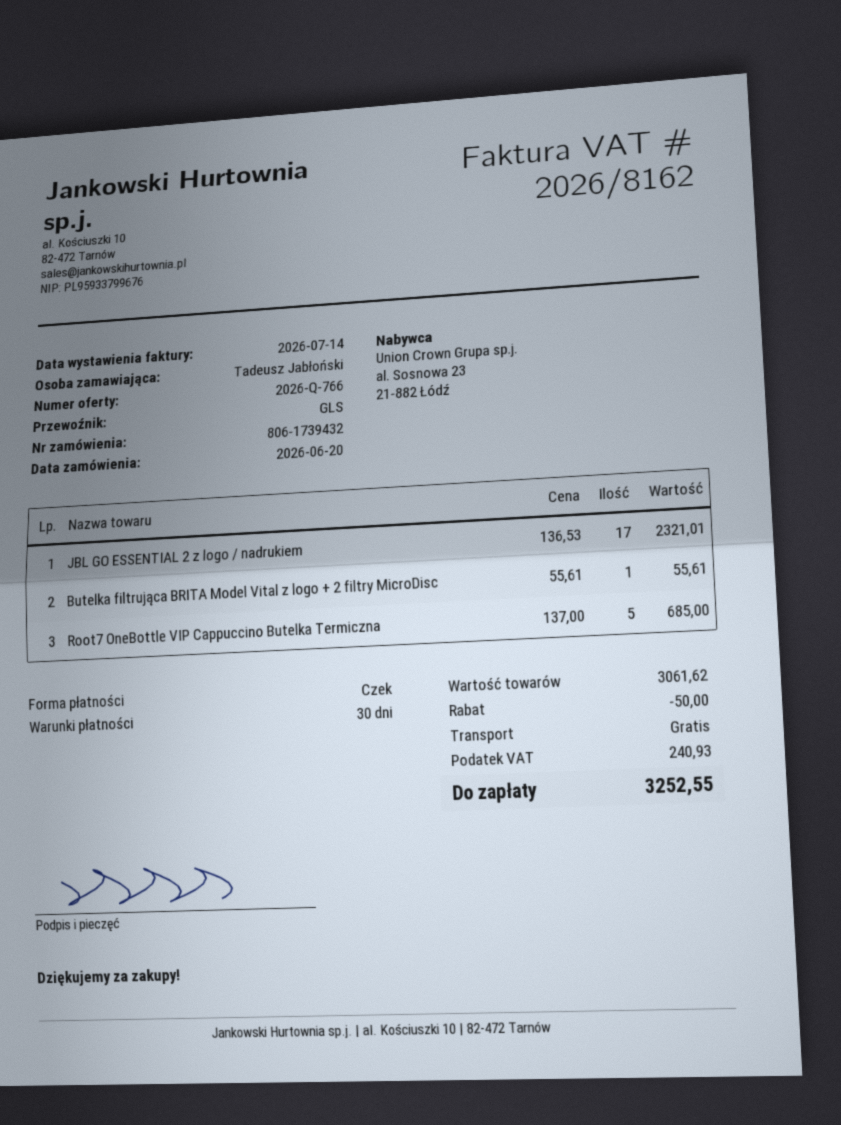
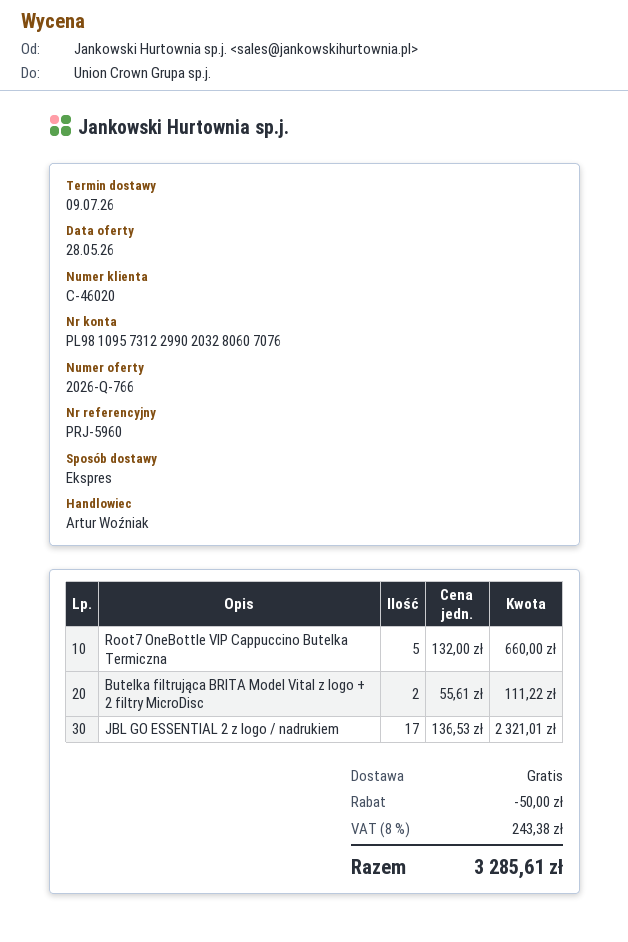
shipping method: GLS -> express
Butelka filtrująca BRITA Model Vital z logo + 2 filtry MicroDisc: 1 x 55.61 = 55.61 -> 2 x 55.61 = 111.22
Root7 OneBottle VIP Cappuccino Butelka Termiczna: 5 x 137.00 = 685.00 -> 5 x 132.00 = 660.00
tax: 240.93 -> 243.38
total: 3252.55 -> 3285.61

